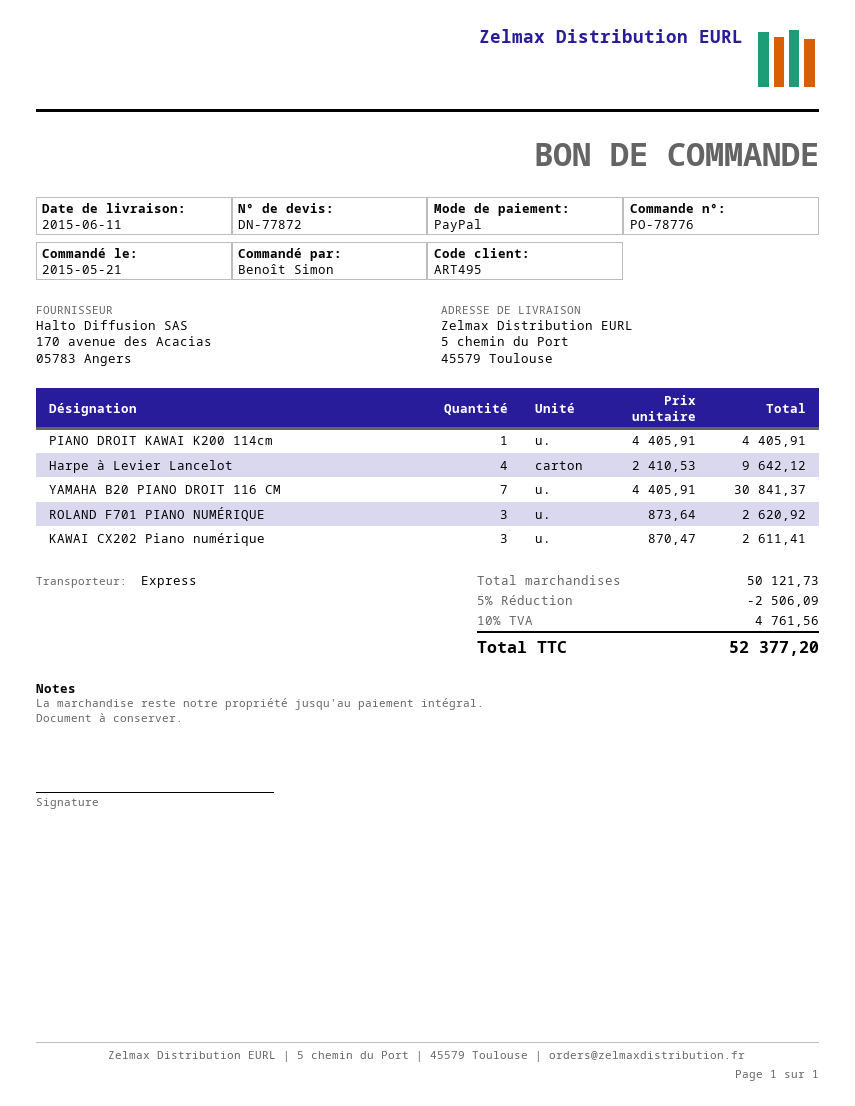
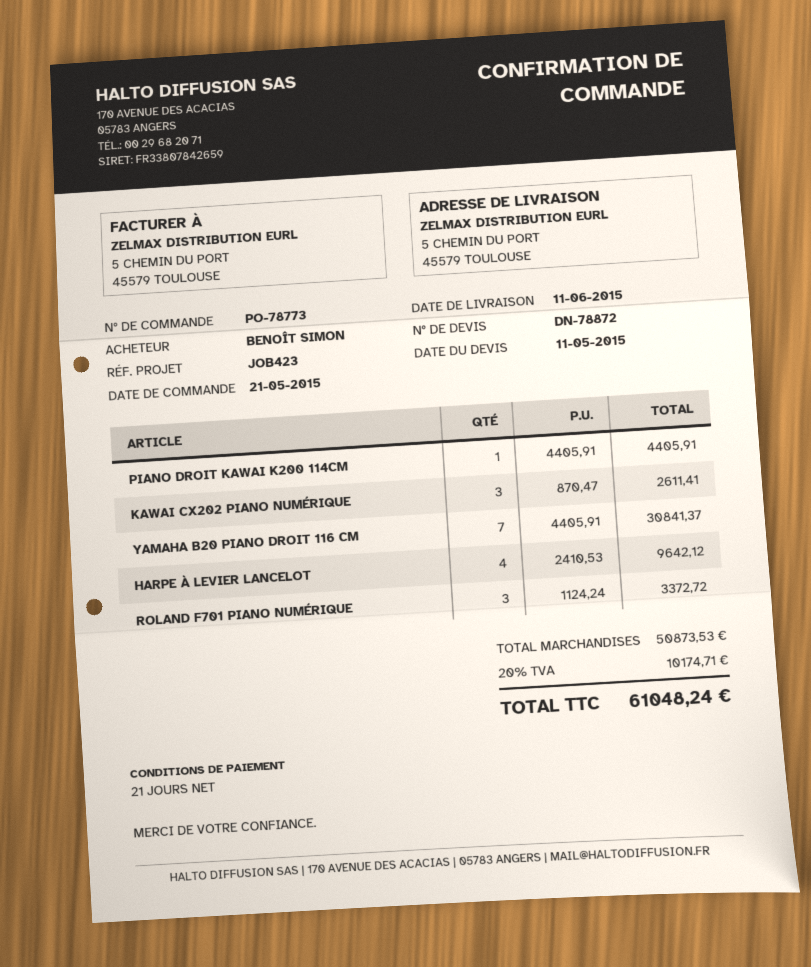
quote number: DN-77872 -> DN-78872
order number: PO-78776 -> PO-78773
ROLAND F701 PIANO NUMÉRIQUE: 3 x 873.64 = 2620.92 -> 3 x 1124.24 = 3372.72
subtotal: 50121.73 -> 50873.53
discount: 5% = 2506.09 -> none
tax: 10% = 4761.56 -> 20% = 10174.71
total: 52377.20 -> 61048.24

